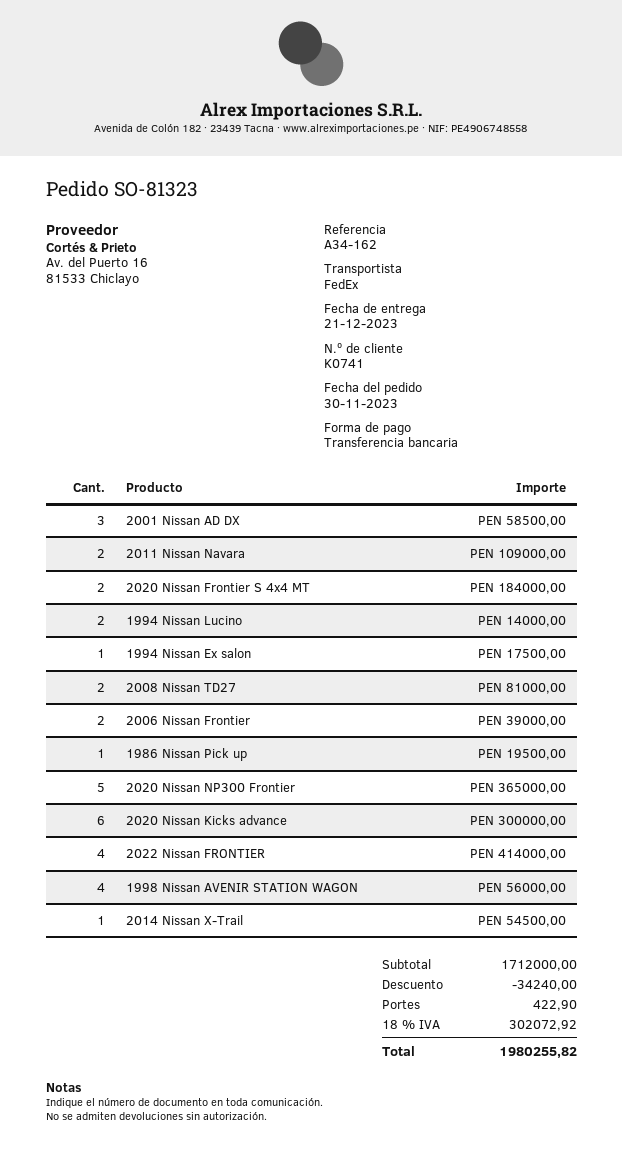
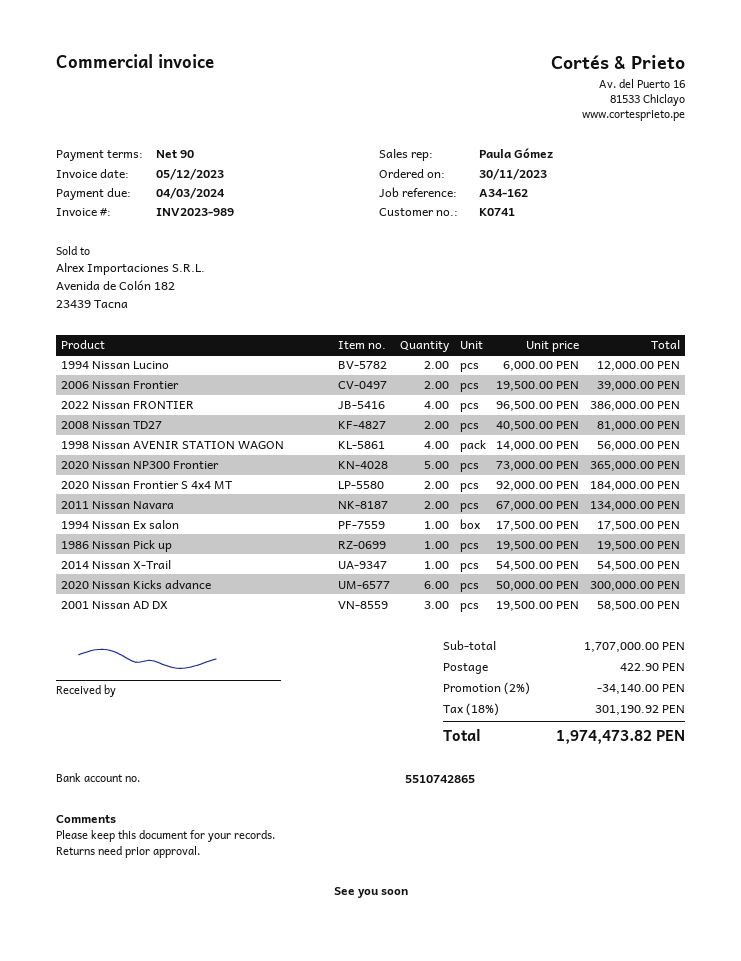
2011 Nissan Navara: 2 for 109000.00 -> 2 for 134000.00
1994 Nissan Lucino: 2 for 14000.00 -> 2 for 12000.00
2022 Nissan FRONTIER: 4 for 414000.00 -> 4 for 386000.00
subtotal: 1712000.00 -> 1707000.00
discount: 34240.00 -> 34140.00
tax: 18% = 302072.92 -> 18% = 301190.92
total: 1980255.82 -> 1974473.82

